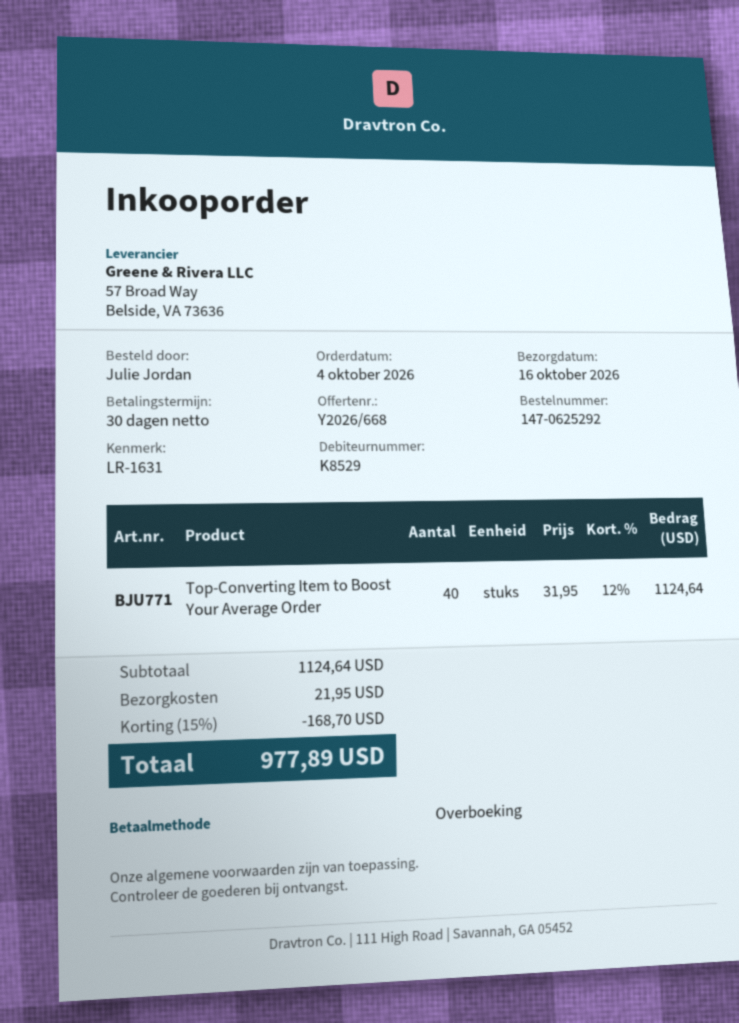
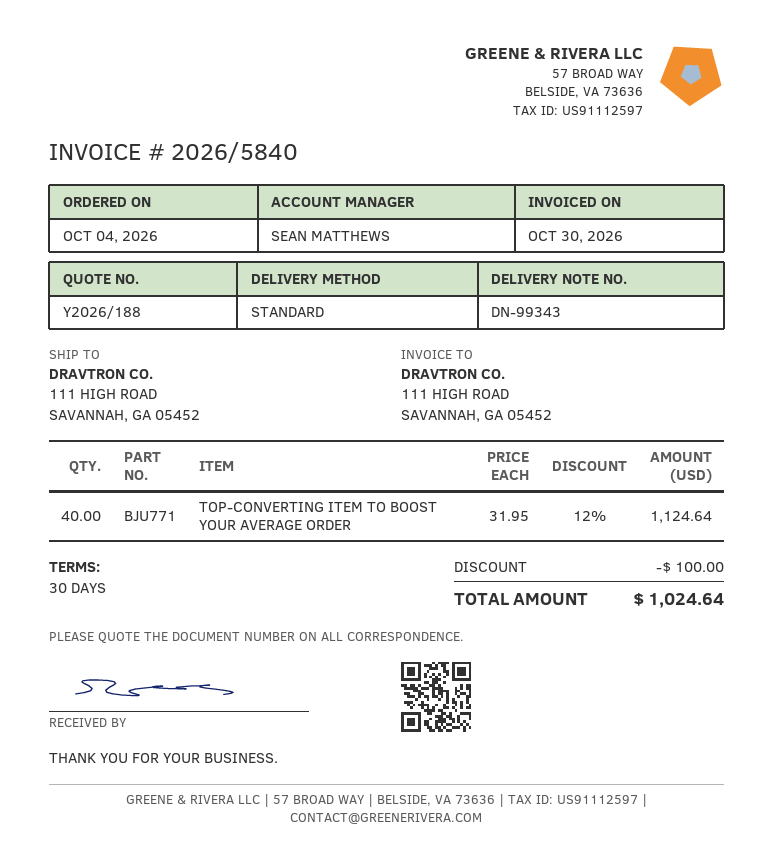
quote number: Y2026/668 -> Y2026/188
discount: 168.70 -> 100.00
shipping: 21.95 -> none
total: 977.89 -> 1024.64

